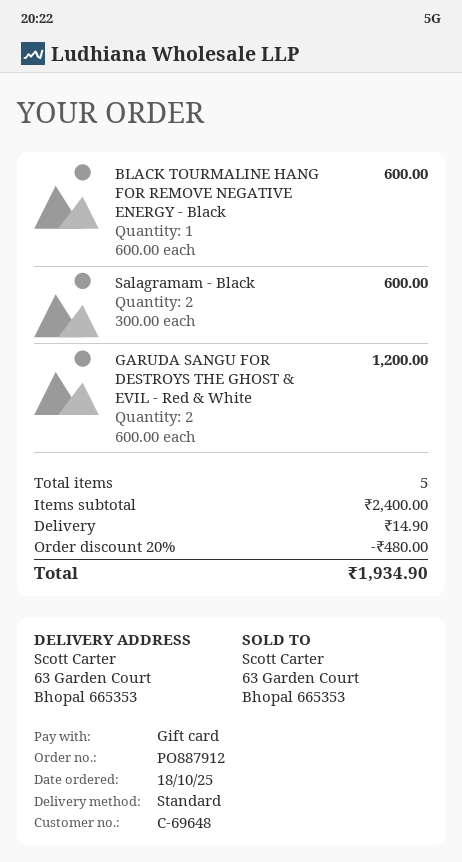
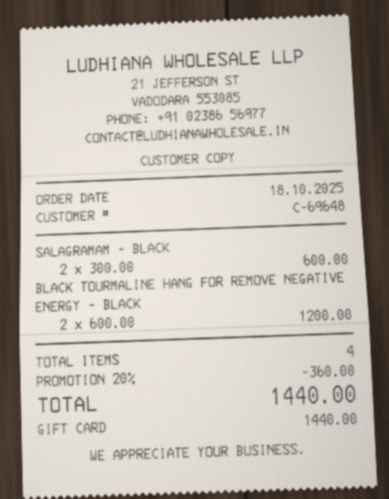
BLACK TOURMALINE HANG FOR REMOVE NEGATIVE ENERGY - Black: 1 x 600.00 = 600.00 -> 2 x 600.00 = 1200.00
GARUDA SANGU FOR DESTROYS THE GHOST & EVIL - Red & White: 2 x 600.00 = 1200.00 -> none
total quantity: 5 -> 4
discount: 20% = 480.00 -> 20% = 360.00
shipping: 14.90 -> none
total: 1934.90 -> 1440.00

